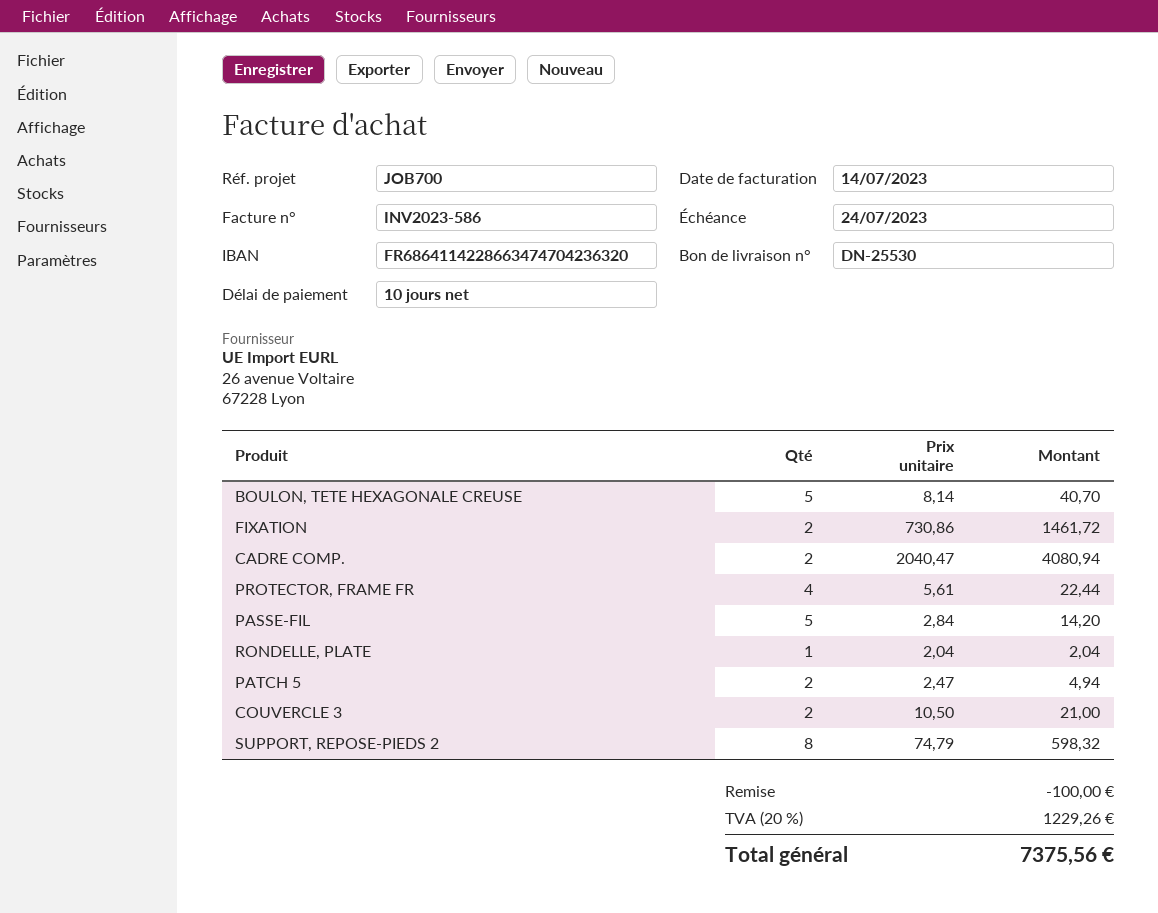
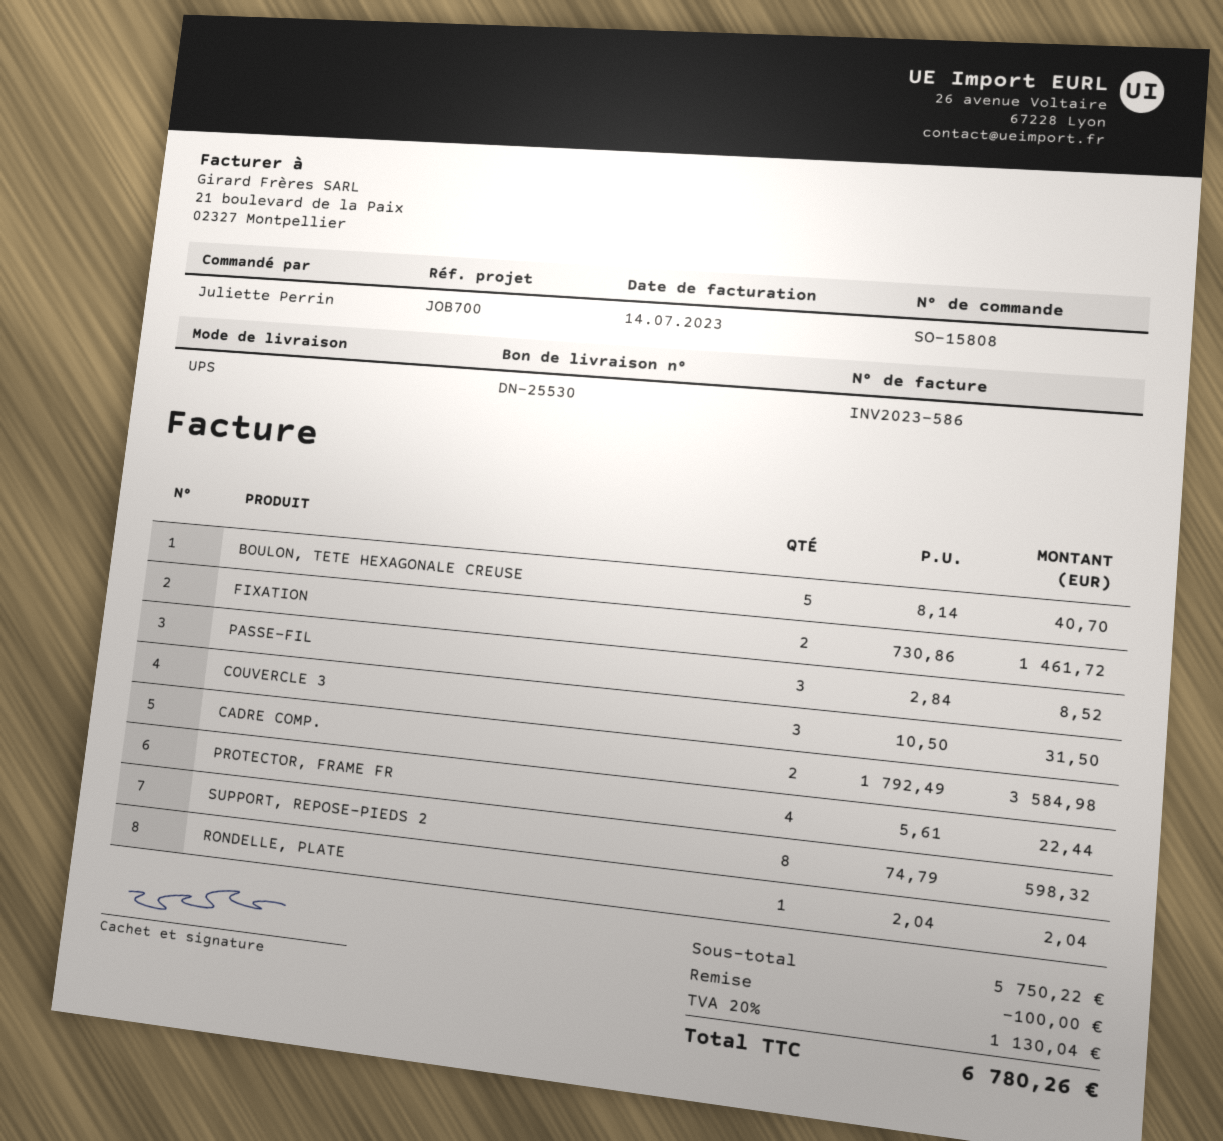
CADRE COMP.: 2 x 2040.47 = 4080.94 -> 2 x 1792.49 = 3584.98
PASSE-FIL: 5 x 2.84 = 14.20 -> 3 x 2.84 = 8.52
PATCH 5: 2 x 2.47 = 4.94 -> none
COUVERCLE 3: 2 x 10.50 = 21.00 -> 3 x 10.50 = 31.50
tax: 20% = 1229.26 -> 20% = 1130.04
total: 7375.56 -> 6780.26

